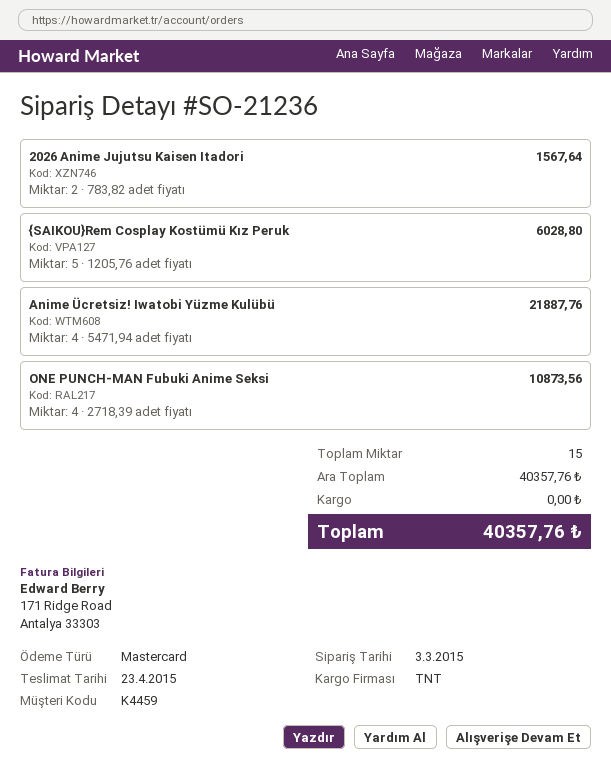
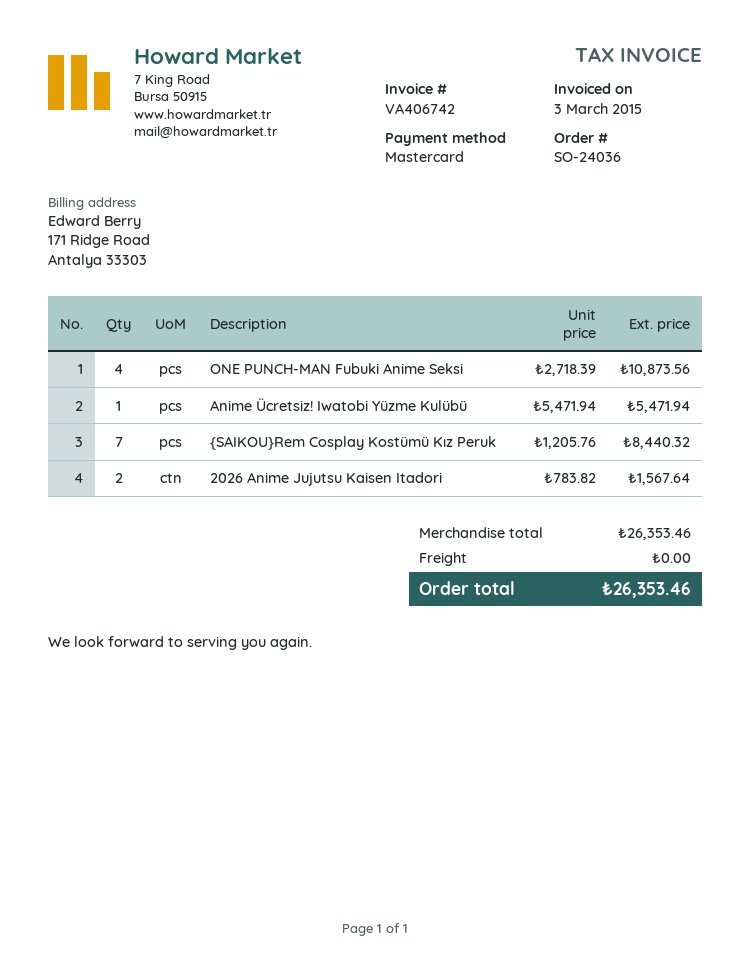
order number: SO-21236 -> SO-24036
{SAIKOU}Rem Cosplay Kostümü Kız Peruk: 5 x 1205.76 = 6028.80 -> 7 x 1205.76 = 8440.32
Anime Ücretsiz! Iwatobi Yüzme Kulübü: 4 x 5471.94 = 21887.76 -> 1 x 5471.94 = 5471.94
subtotal: 40357.76 -> 26353.46
total: 40357.76 -> 26353.46

